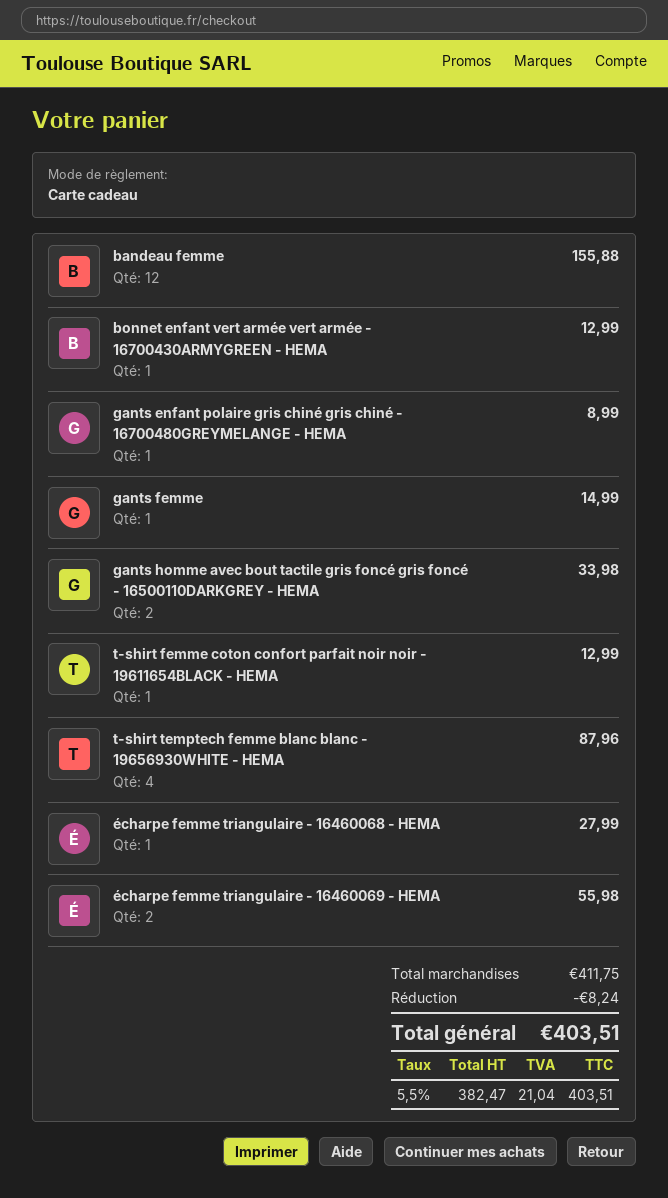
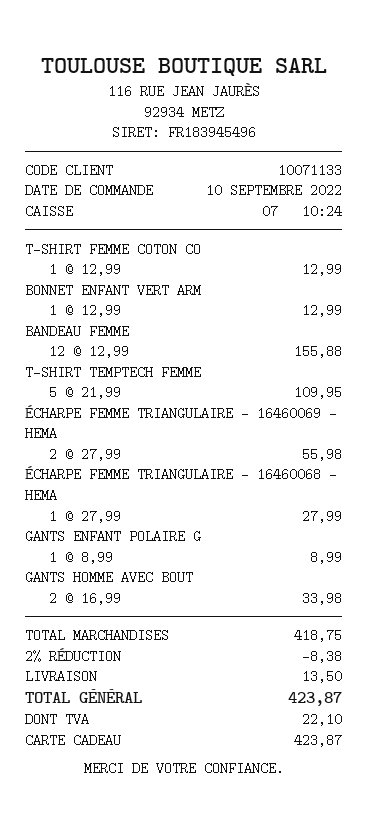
gants femme: 1 for 14.99 -> none
t-shirt temptech femme blanc blanc - 19656930WHITE - HEMA: 4 for 87.96 -> 5 for 109.95
subtotal: 411.75 -> 418.75
discount: 8.24 -> 8.38
shipping: none -> 13.50
tax: 21.04 -> 22.10
total: 403.51 -> 423.87

